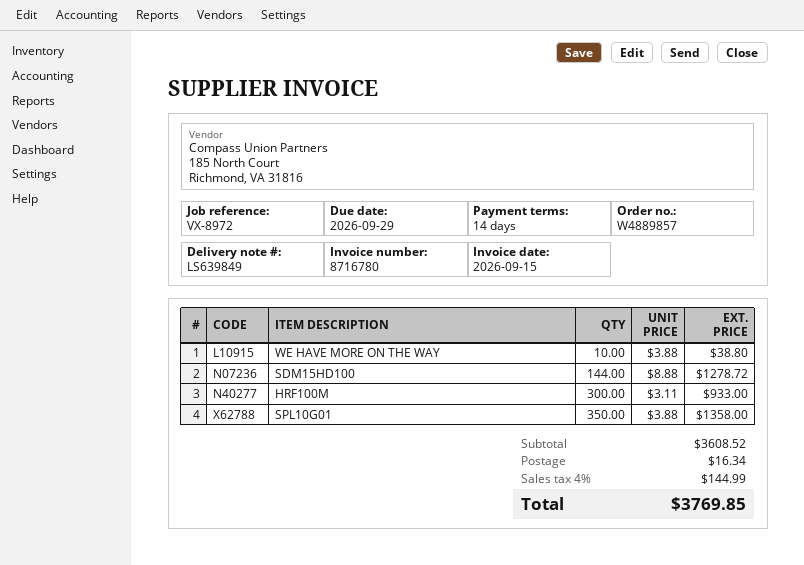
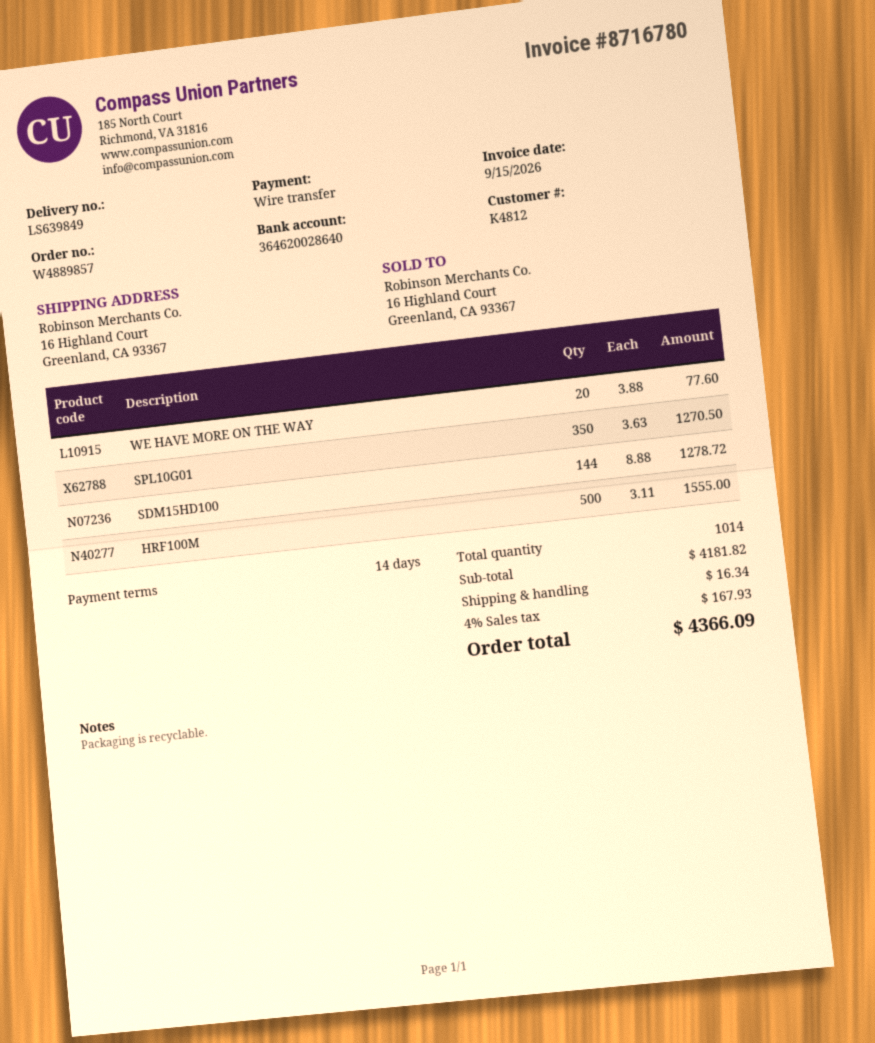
WE HAVE MORE ON THE WAY: 10 x 3.88 = 38.80 -> 20 x 3.88 = 77.60
HRF100M: 300 x 3.11 = 933.00 -> 500 x 3.11 = 1555.00
SPL10G01: 350 x 3.88 = 1358.00 -> 350 x 3.63 = 1270.50
subtotal: 3608.52 -> 4181.82
tax: 4% = 144.99 -> 4% = 167.93
total: 3769.85 -> 4366.09

